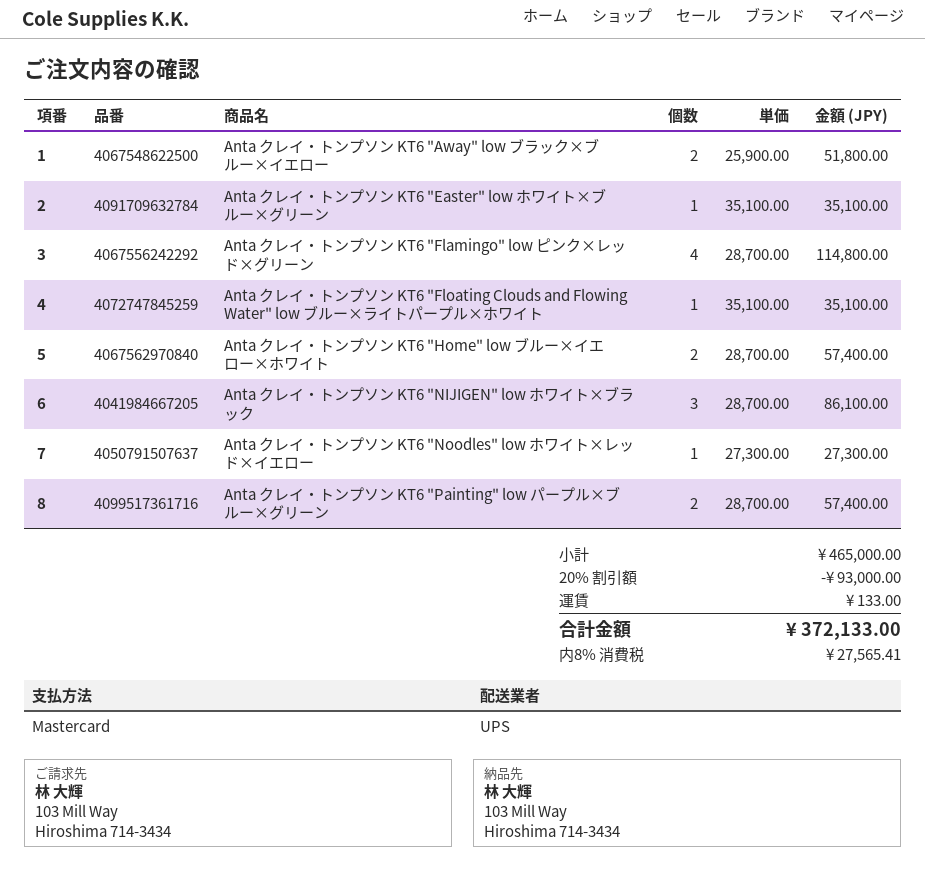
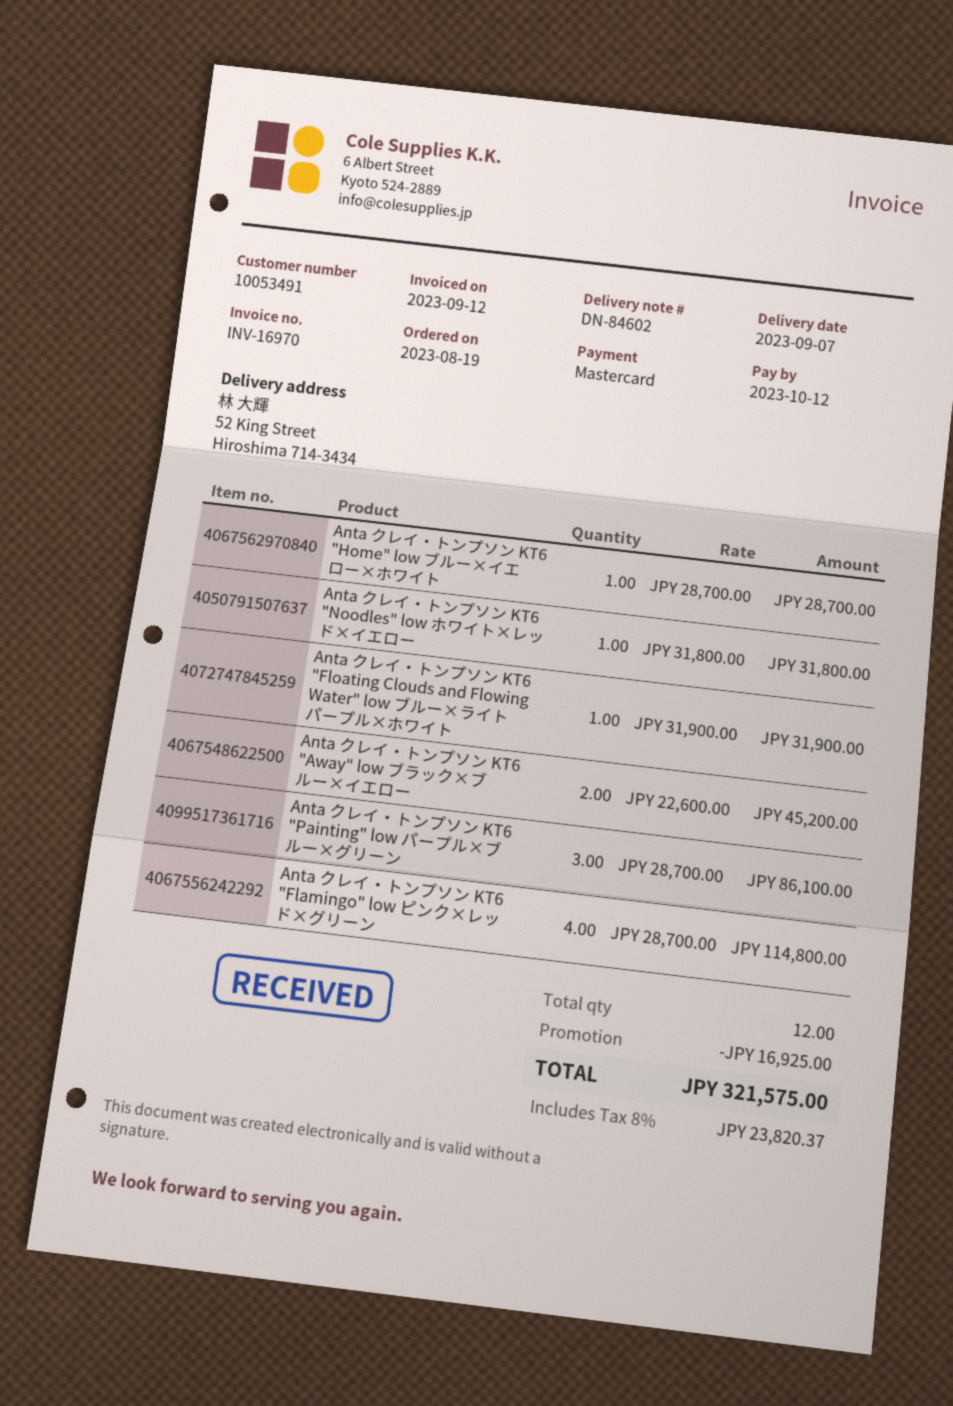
ship to: 103 Mill Way, Hiroshima 714-3434 -> 52 King Street, Hiroshima 714-3434
Anta クレイ・トンプソン KT6 "Away" low ブラック×ブルー×イエロー: 2 x 25900.00 = 51800.00 -> 2 x 22600.00 = 45200.00
Anta クレイ・トンプソン KT6 "Easter" low ホワイト×ブルー×グリーン: 1 x 35100.00 = 35100.00 -> none
Anta クレイ・トンプソン KT6 "Floating Clouds and Flowing Water" low ブルー×ライトパープル×ホワイト: 1 x 35100.00 = 35100.00 -> 1 x 31900.00 = 31900.00
Anta クレイ・トンプソン KT6 "Home" low ブルー×イエロー×ホワイト: 2 x 28700.00 = 57400.00 -> 1 x 28700.00 = 28700.00
Anta クレイ・トンプソン KT6 "NIJIGEN" low ホワイト×ブラック: 3 x 28700.00 = 86100.00 -> none
Anta クレイ・トンプソン KT6 "Noodles" low ホワイト×レッド×イエロー: 1 x 27300.00 = 27300.00 -> 1 x 31800.00 = 31800.00
Anta クレイ・トンプソン KT6 "Painting" low パープル×ブルー×グリーン: 2 x 28700.00 = 57400.00 -> 3 x 28700.00 = 86100.00
discount: 93000.00 -> 16925.00
shipping: 133.00 -> none
tax: 8% = 27565.41 -> 8% = 23820.37
total: 372133.00 -> 321575.00

